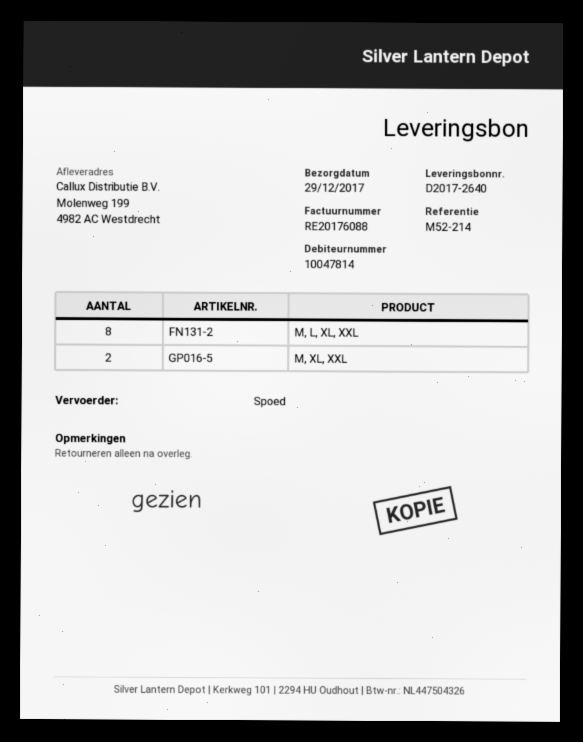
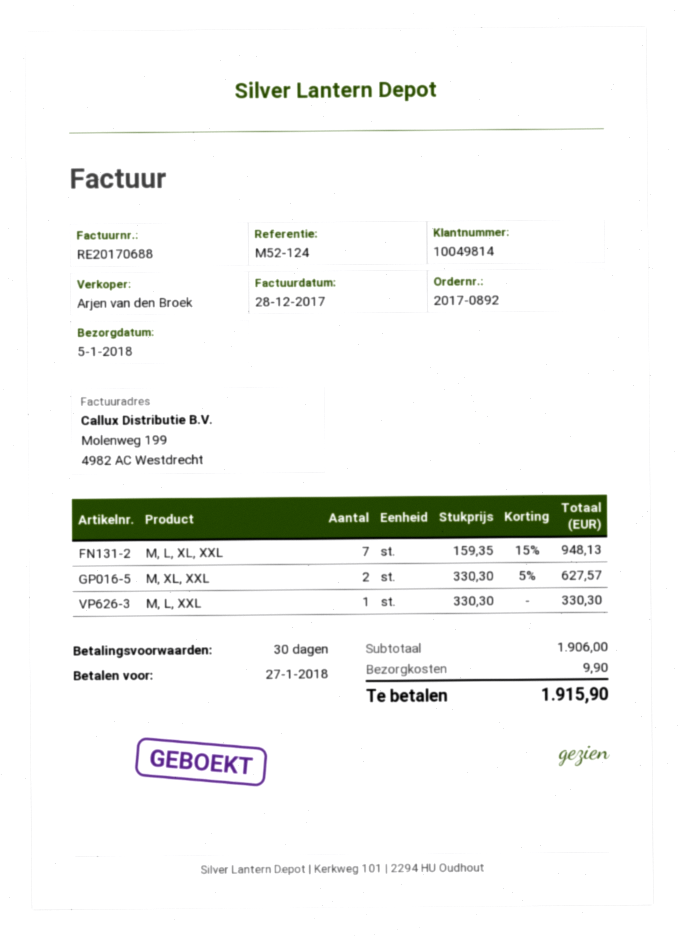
delivery date: 2017-12-29 -> 2018-01-05
invoice number: RE20176088 -> RE20170688
customer number: 10047814 -> 10049814
reference: M52-214 -> M52-124
M, L, XL, XXL: 8 -> 7
M, L, XXL: none -> 1

